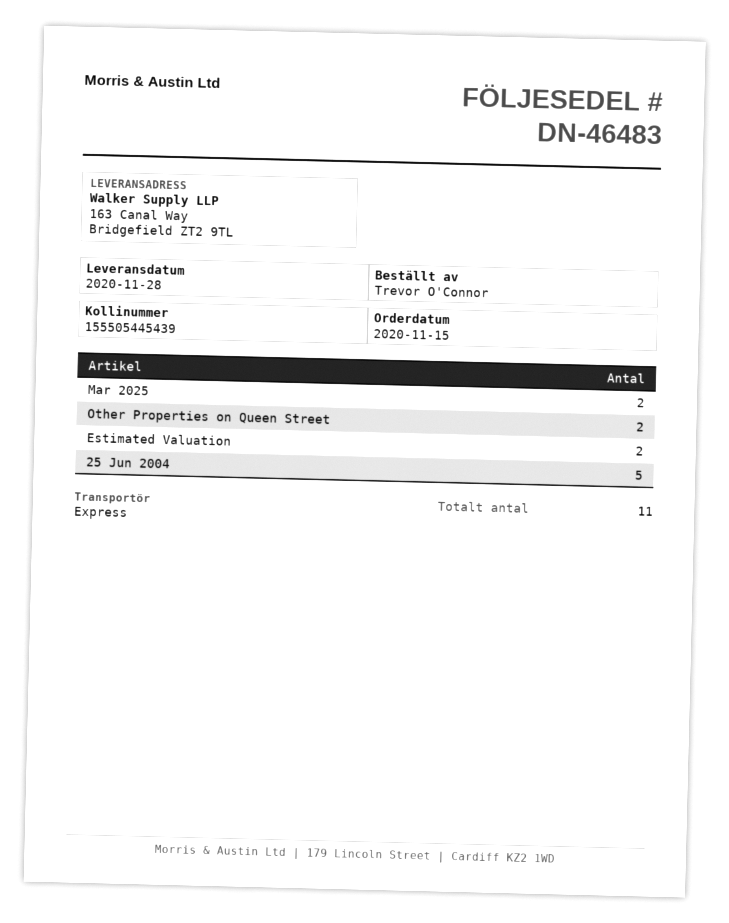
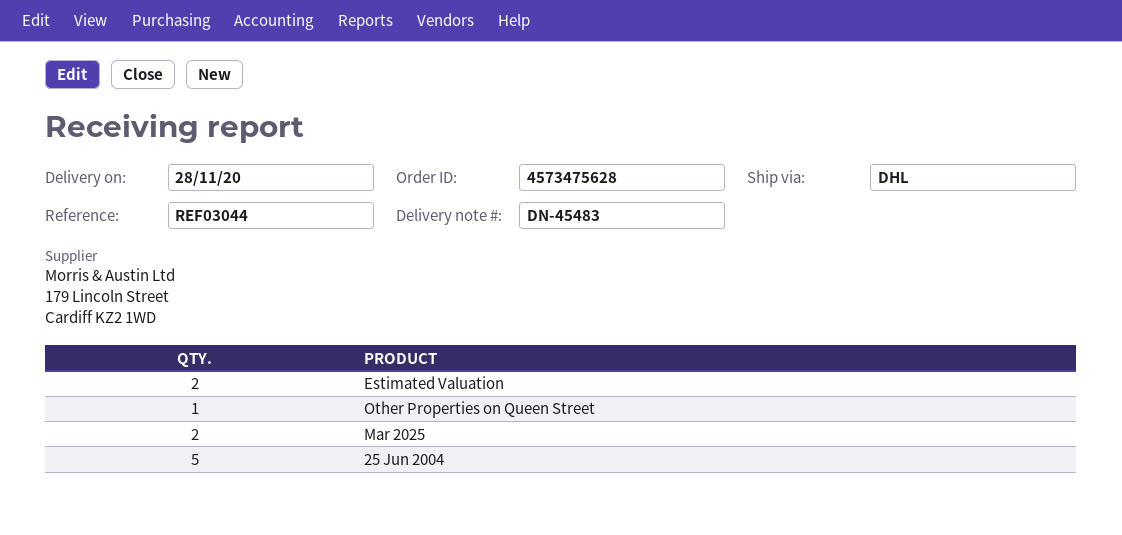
delivery note number: DN-46483 -> DN-45483
shipping method: express -> DHL
Other Properties on Queen Street: 2 -> 1

